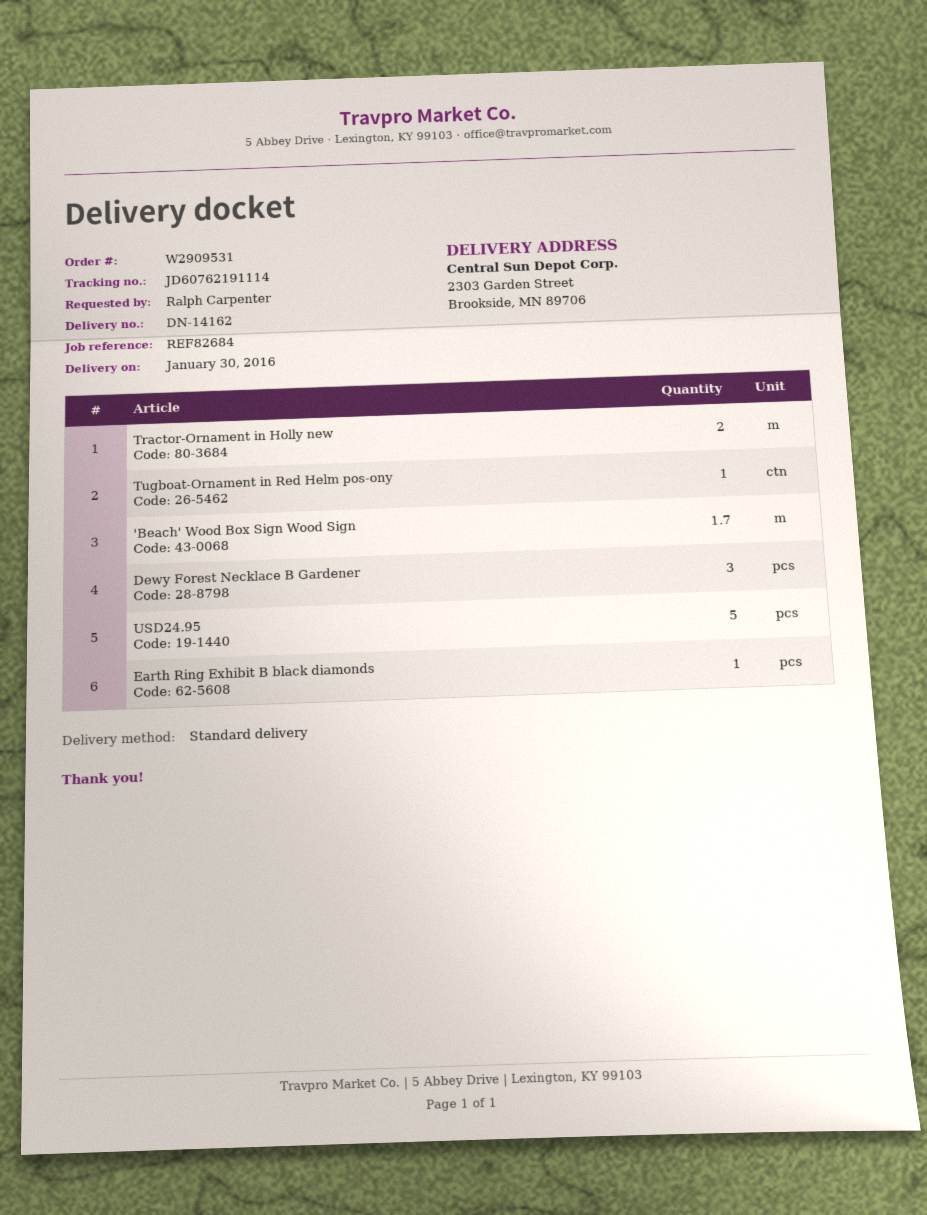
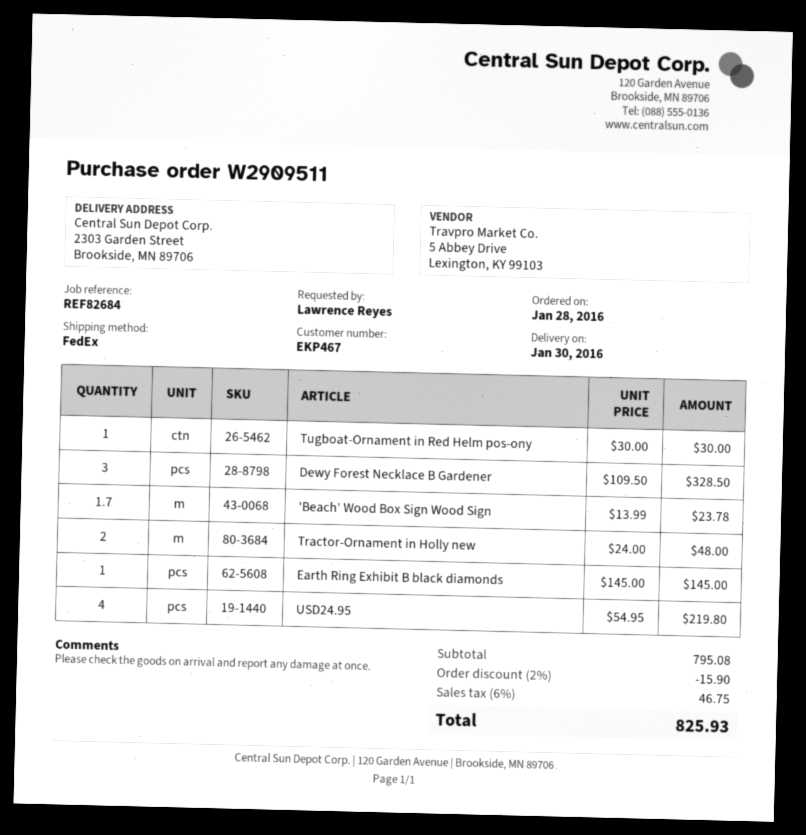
order number: W2909531 -> W2909511
ordered by: Ralph Carpenter -> Lawrence Reyes
shipping method: standard -> FedEx
USD24.95: 5 -> 4

